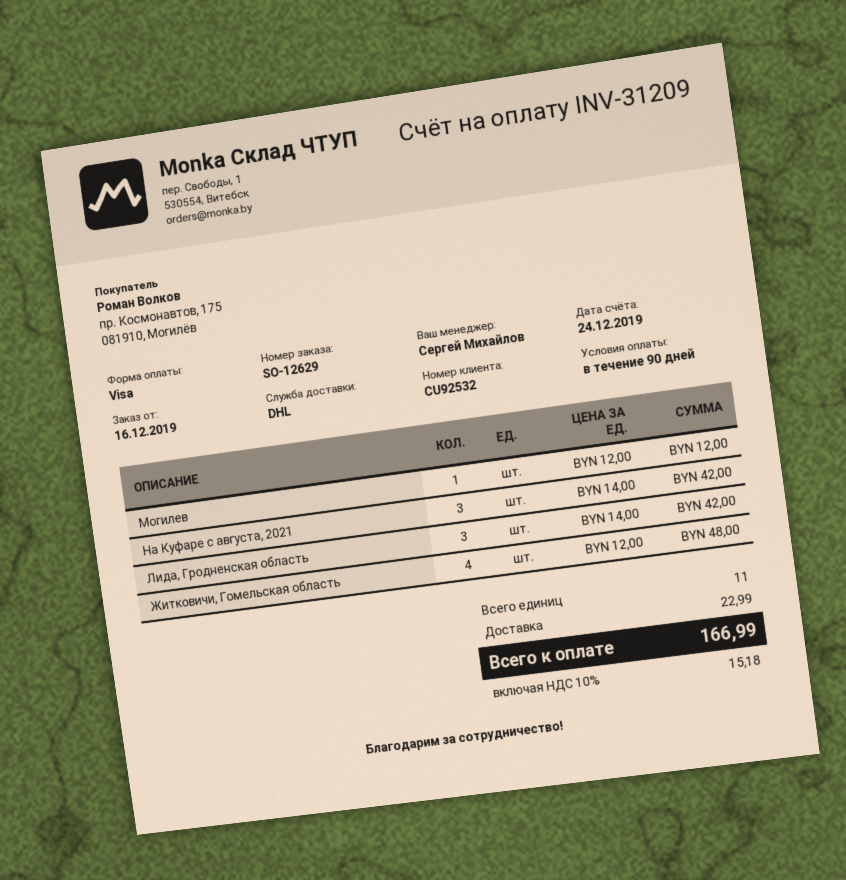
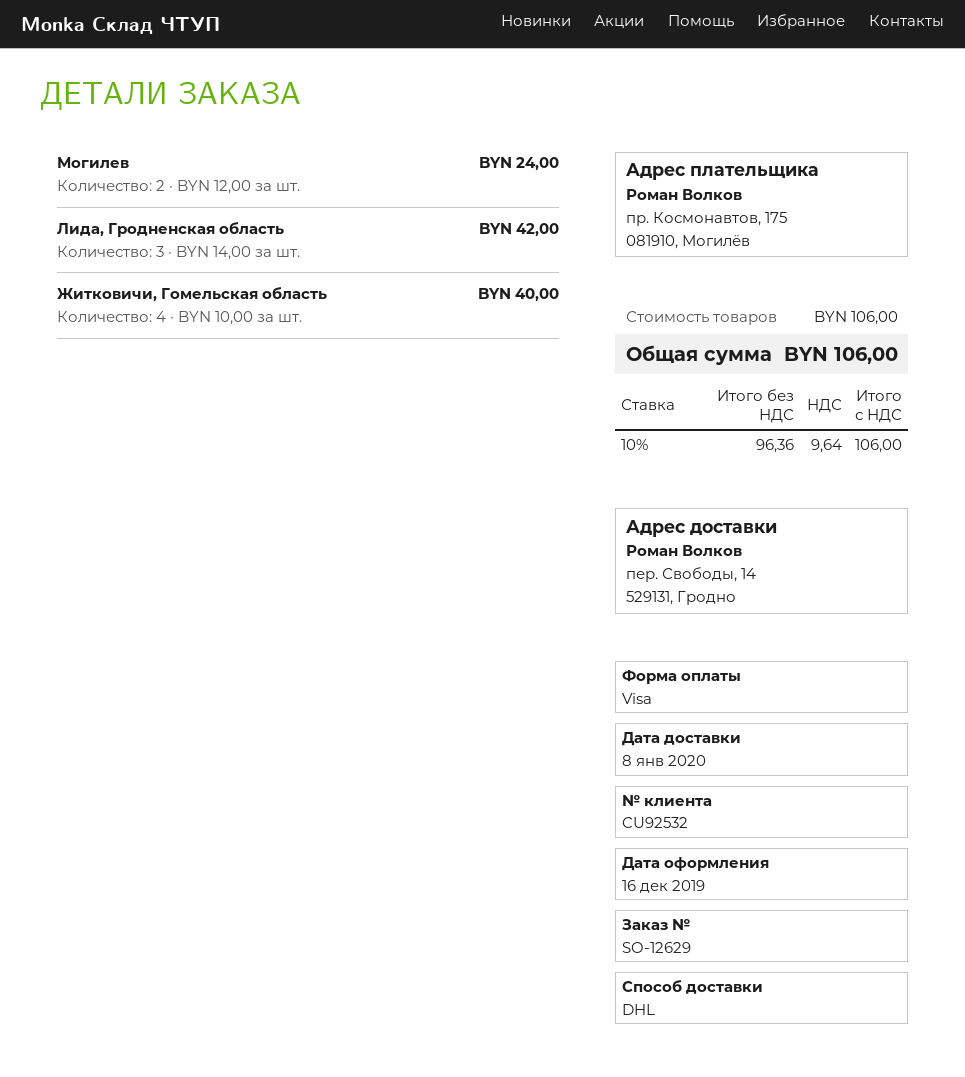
Могилев: 1 x 12.00 = 12.00 -> 2 x 12.00 = 24.00
На Куфаре с августа, 2021: 3 x 14.00 = 42.00 -> none
Житковичи, Гомельская область: 4 x 12.00 = 48.00 -> 4 x 10.00 = 40.00
shipping: 22.99 -> none
tax: 10% = 15.18 -> 10% = 9.64
total: 166.99 -> 106.00

